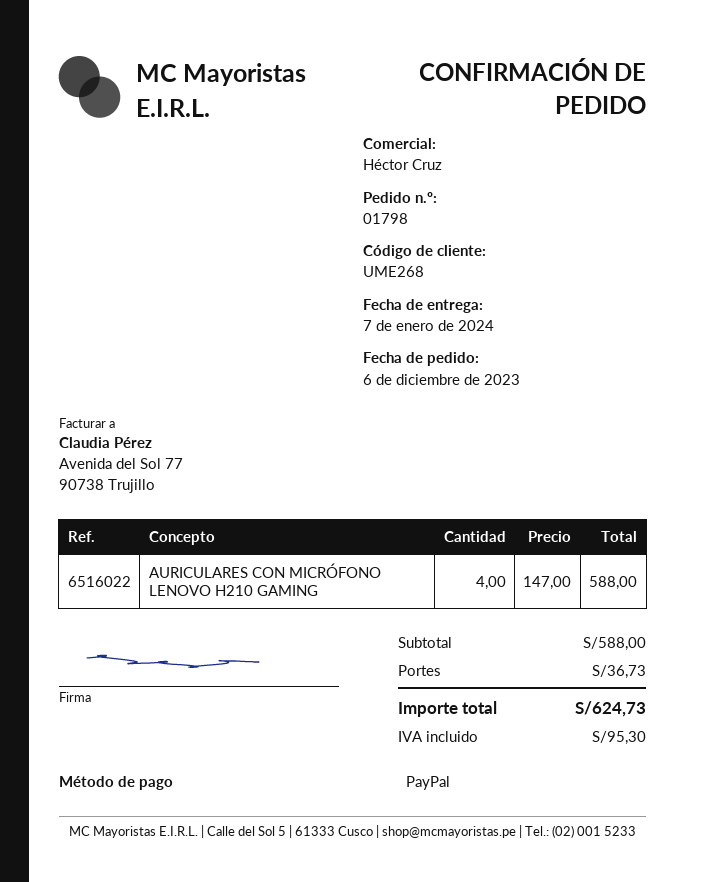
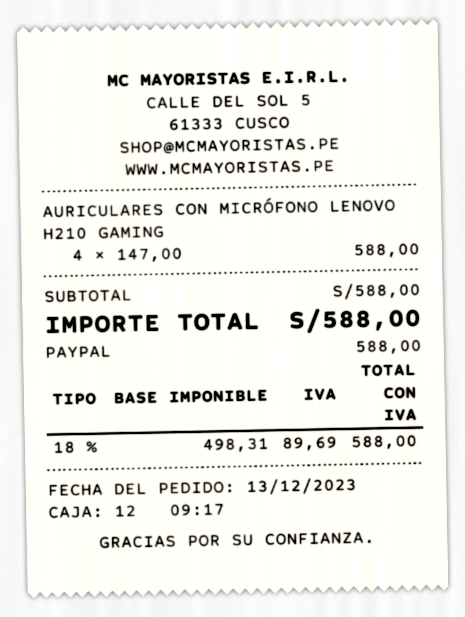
order date: 2023-12-06 -> 2023-12-13
shipping: 36.73 -> none
tax: 95.30 -> 89.69
total: 624.73 -> 588.00

